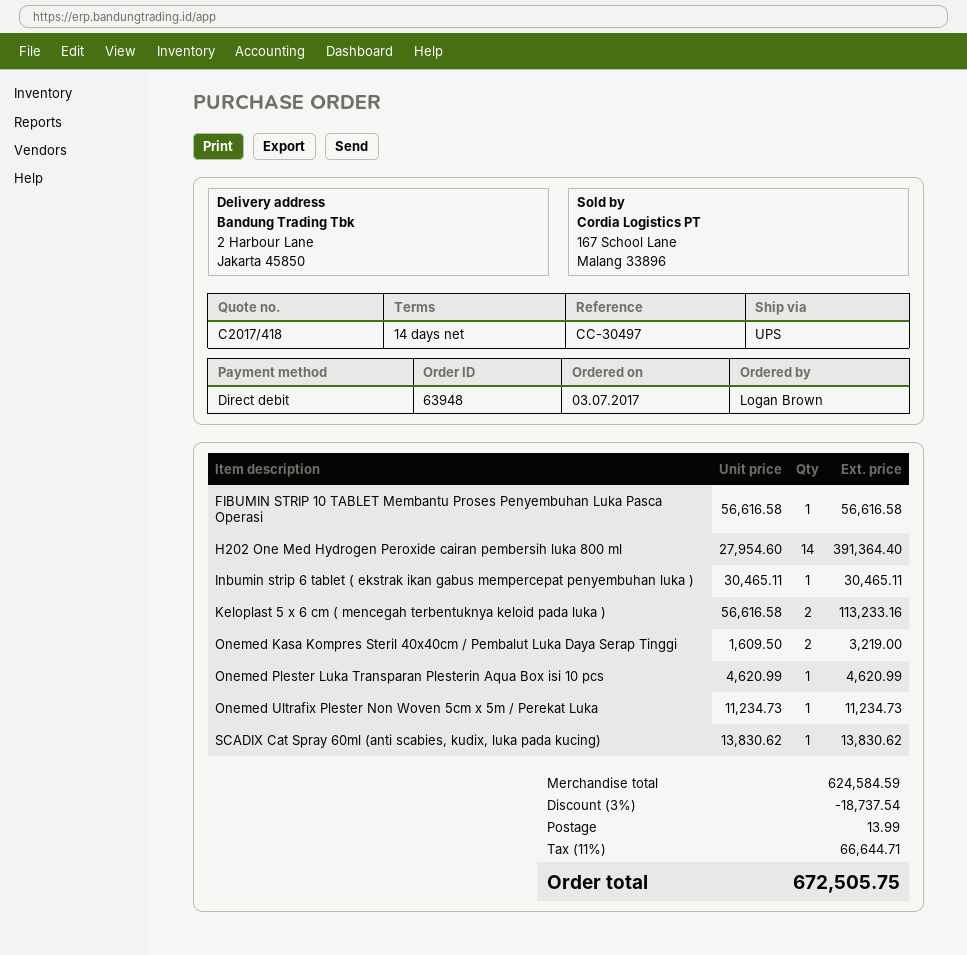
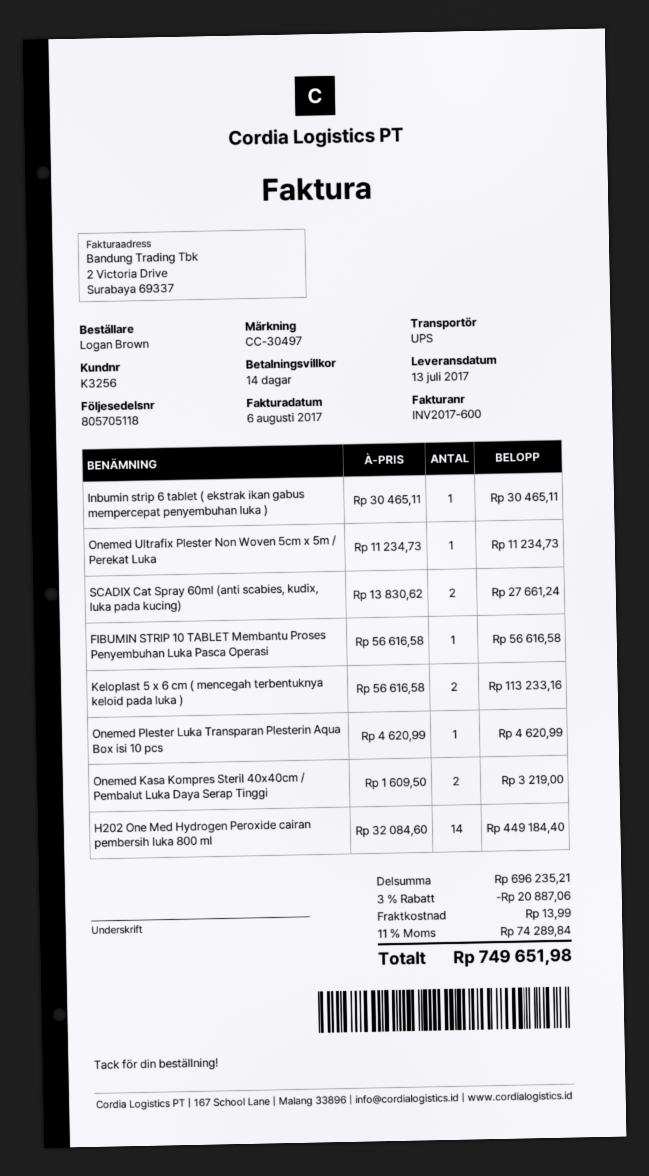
H202 One Med Hydrogen Peroxide cairan pembersih luka 800 ml: 14 x 27954.60 = 391364.40 -> 14 x 32084.60 = 449184.40
SCADIX Cat Spray 60ml (anti scabies, kudix, luka pada kucing): 1 x 13830.62 = 13830.62 -> 2 x 13830.62 = 27661.24
subtotal: 624584.59 -> 696235.21
discount: 3% = 18737.54 -> 3% = 20887.06
tax: 11% = 66644.71 -> 11% = 74289.84
total: 672505.75 -> 749651.98

